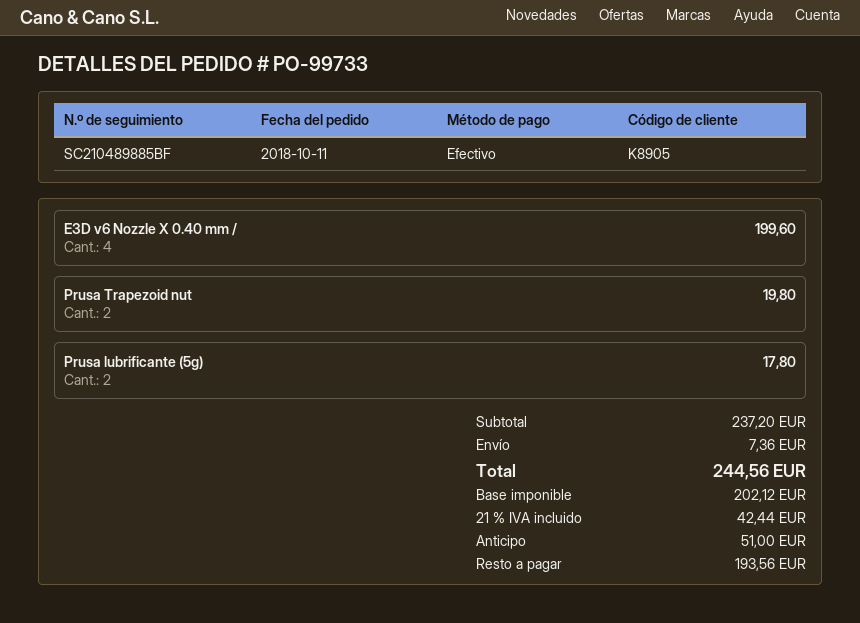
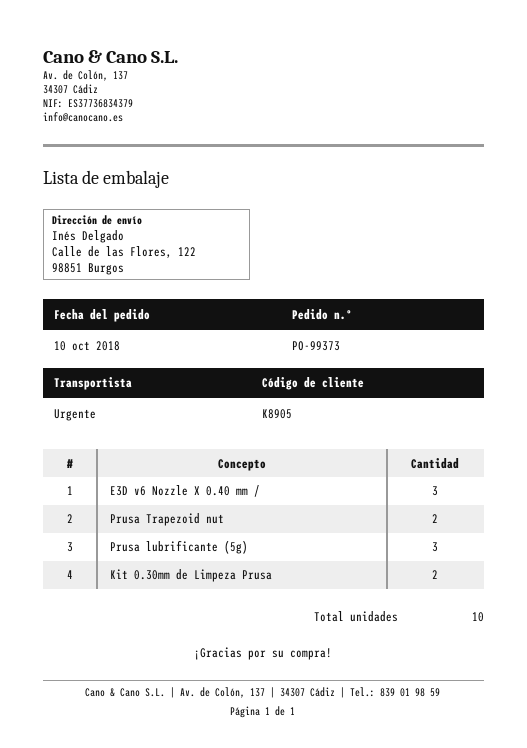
order number: PO-99733 -> PO-99373
order date: 2018-10-11 -> 2018-10-10
E3D v6 Nozzle X 0.40 mm /: 4 -> 3
Prusa lubrificante (5g): 2 -> 3
Kit 0.30mm de Limpeza Prusa: none -> 2

